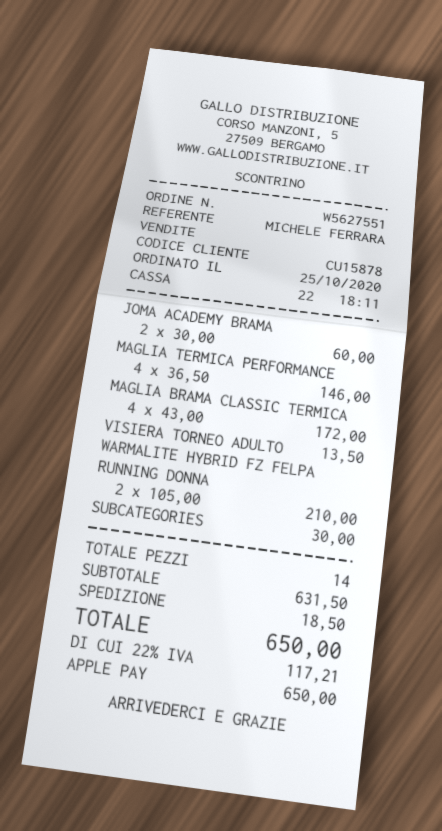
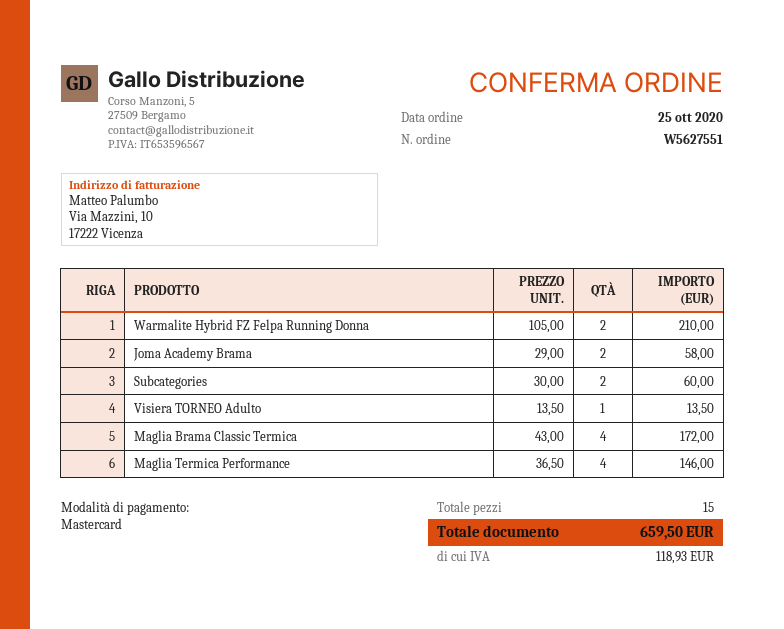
payment method: Apple Pay -> Mastercard
JOMA ACADEMY BRAMA: 2 x 30.00 = 60.00 -> 2 x 29.00 = 58.00
SUBCATEGORIES: 1 x 30.00 = 30.00 -> 2 x 30.00 = 60.00
total quantity: 14 -> 15
shipping: 18.50 -> none
tax: 117.21 -> 118.93
total: 650.00 -> 659.50

